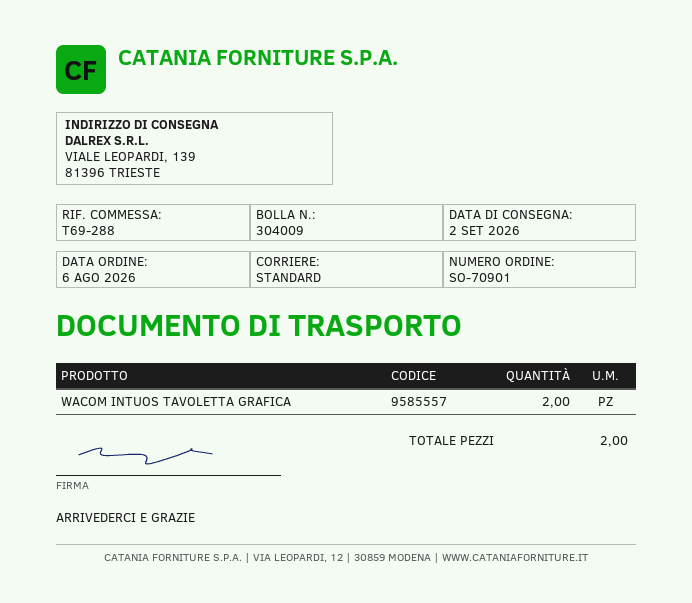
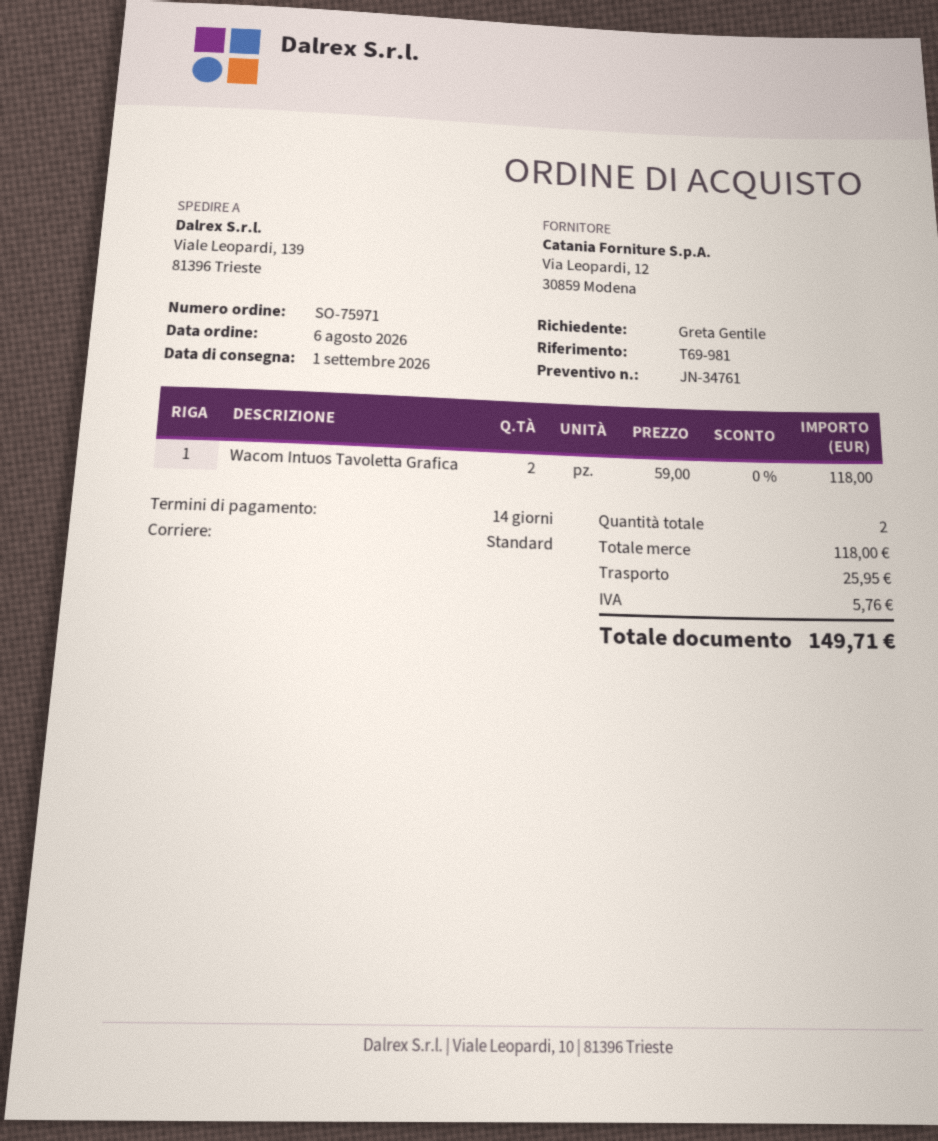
order number: SO-70901 -> SO-75971
delivery date: 2026-09-02 -> 2026-09-01
reference: T69-288 -> T69-981

